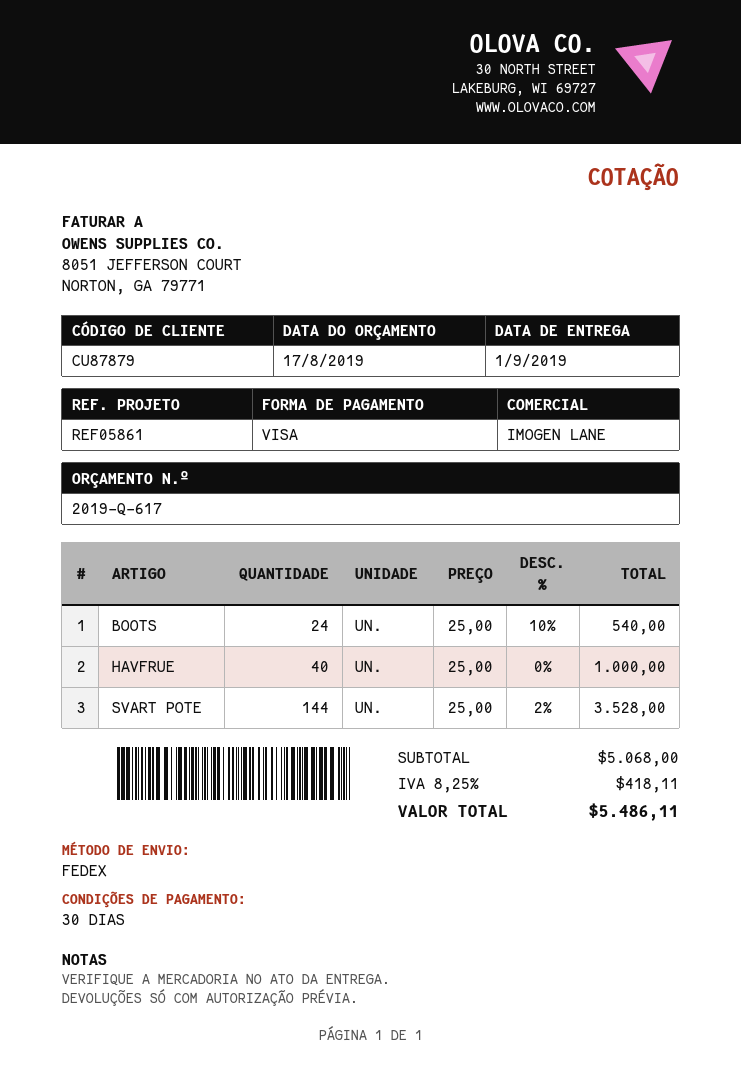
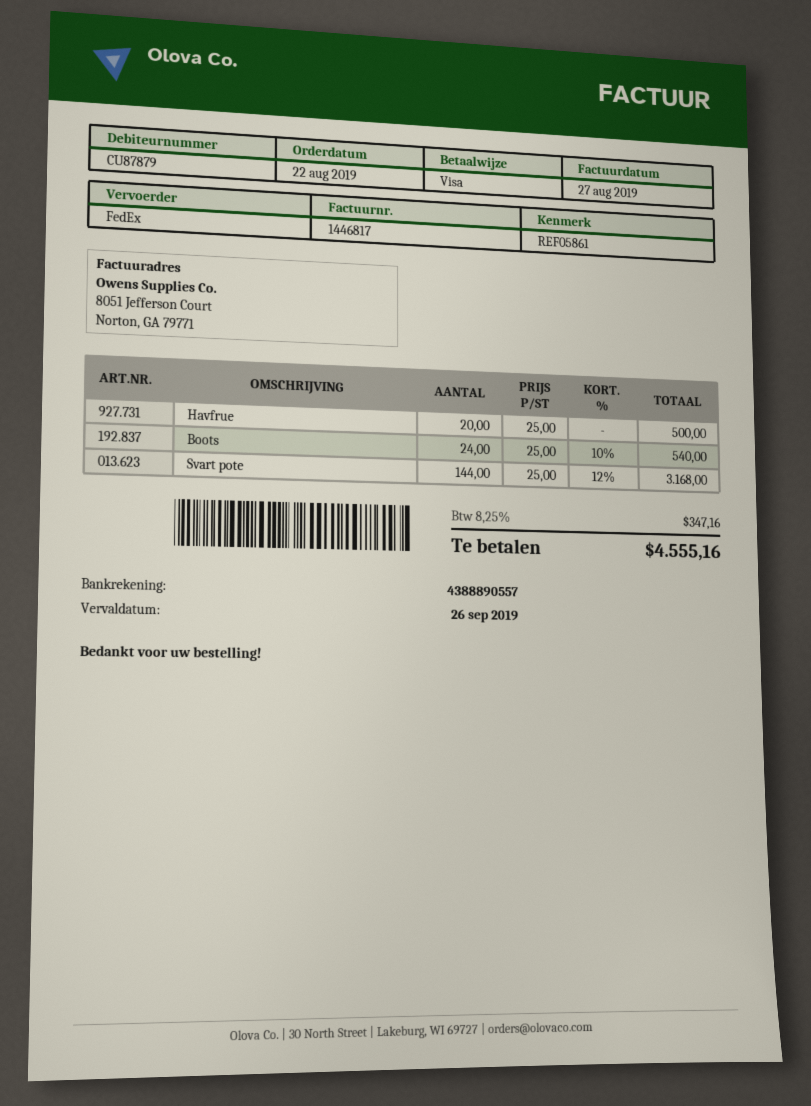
HAVFRUE: 40 x 25.00 = 1000.00 -> 20 x 25.00 = 500.00
SVART POTE: 144 x 25.00 - 2% = 3528.00 -> 144 x 25.00 - 12% = 3168.00
tax: 8.25% = 418.11 -> 8.25% = 347.16
total: 5486.11 -> 4555.16

